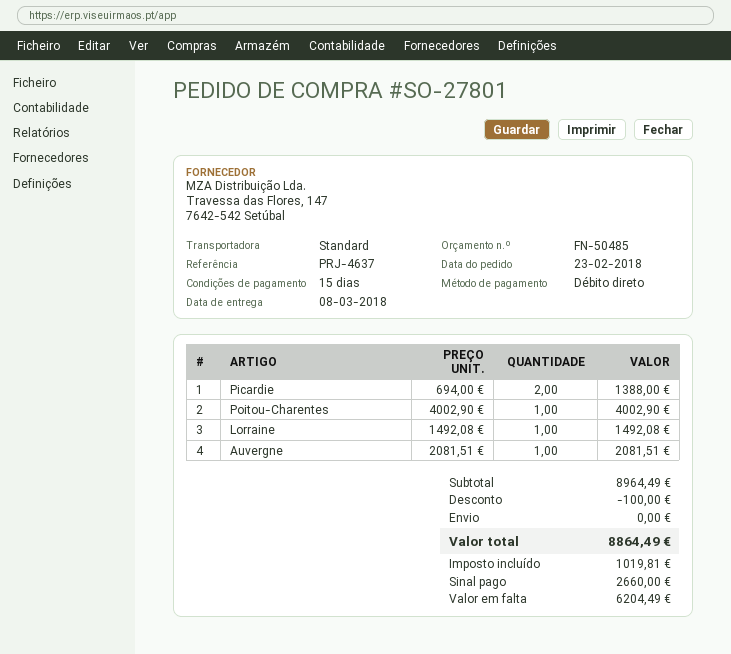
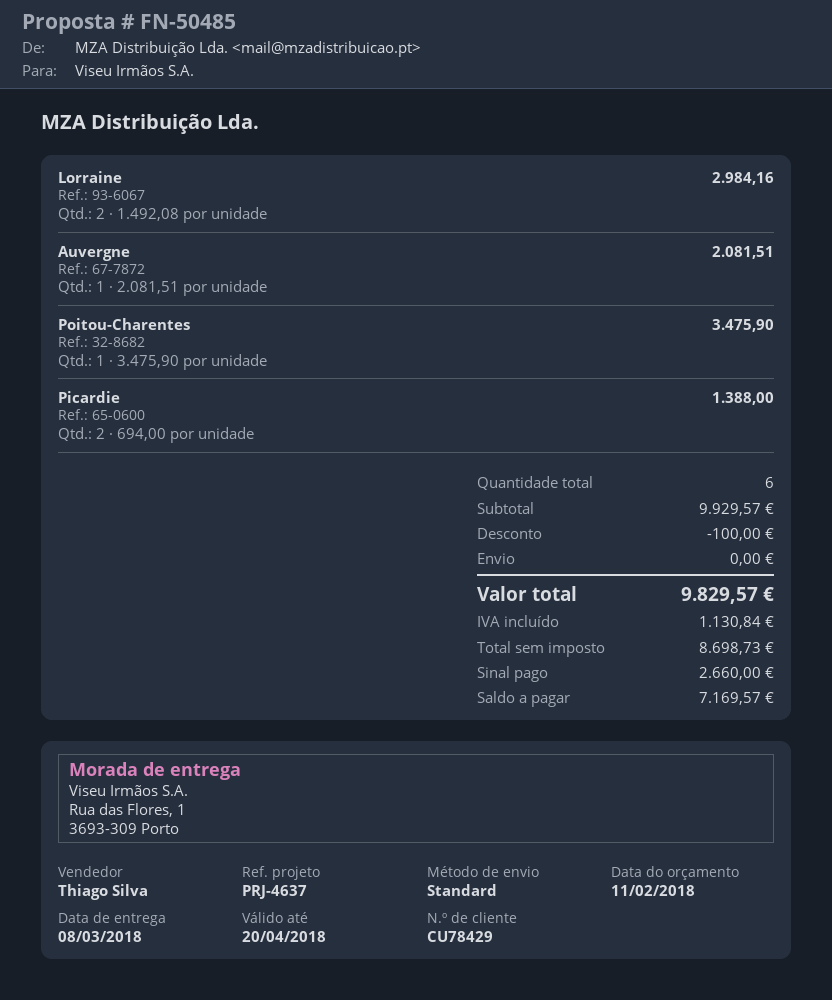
Poitou-Charentes: 1 x 4002.90 = 4002.90 -> 1 x 3475.90 = 3475.90
Lorraine: 1 x 1492.08 = 1492.08 -> 2 x 1492.08 = 2984.16
subtotal: 8964.49 -> 9929.57
tax: 1019.81 -> 1130.84
total: 8864.49 -> 9829.57
balance: 6204.49 -> 7169.57

